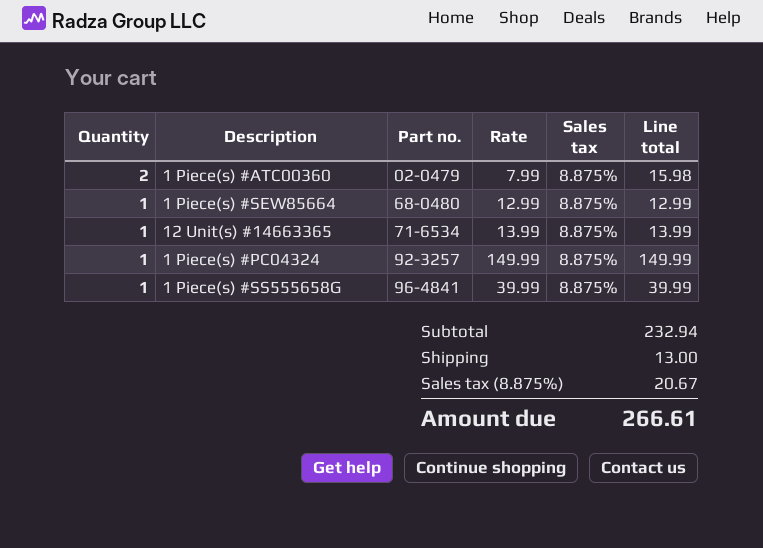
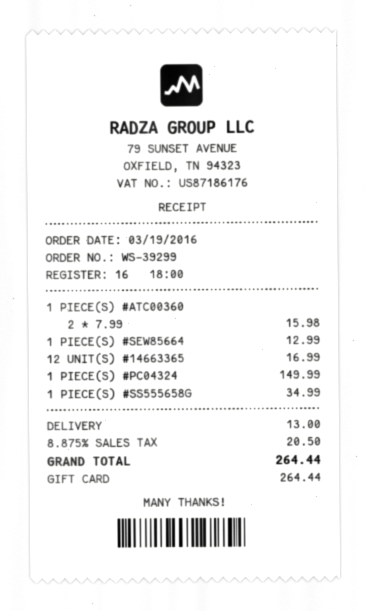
12 Unit(s) #14663365: 1 x 13.99 = 13.99 -> 1 x 16.99 = 16.99
1 Piece(s) #SS555658G: 1 x 39.99 = 39.99 -> 1 x 34.99 = 34.99
tax: 8.875% = 20.67 -> 8.875% = 20.50
total: 266.61 -> 264.44

